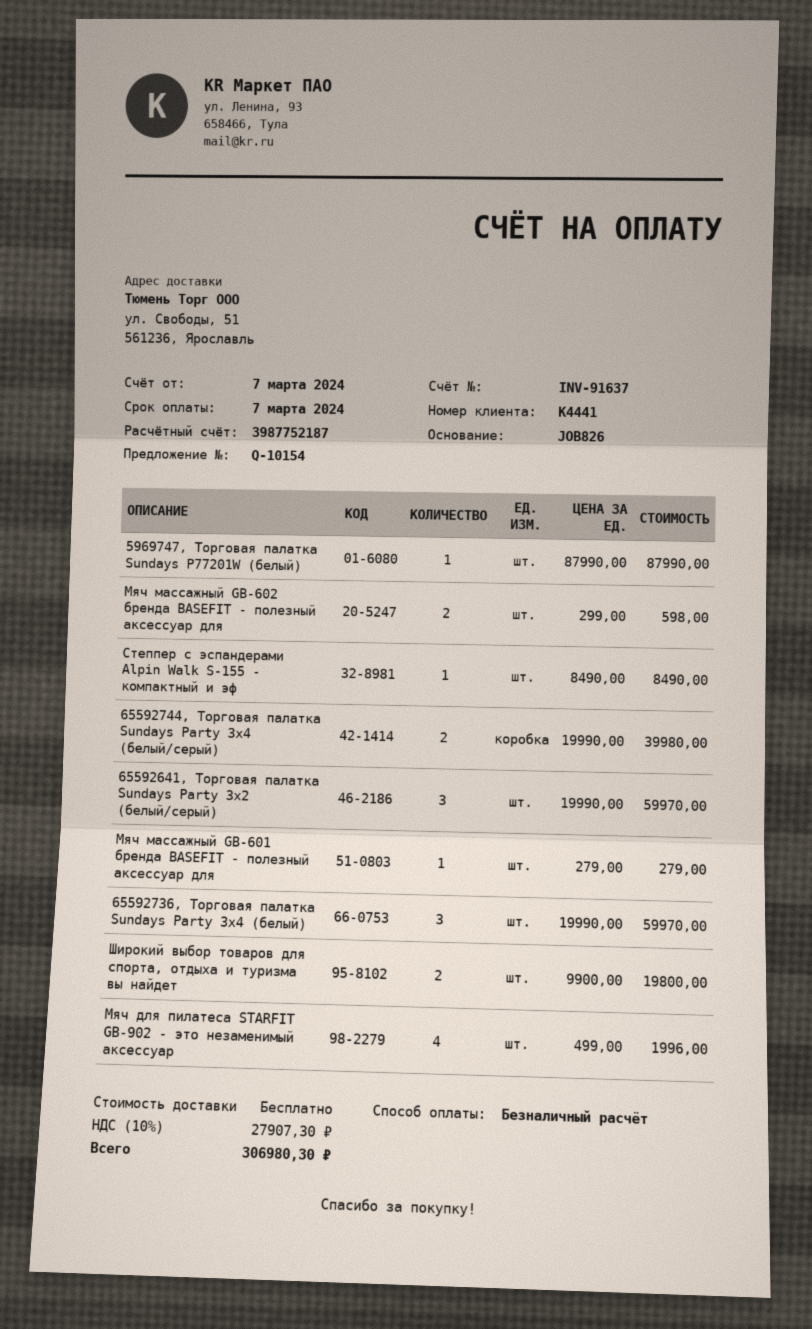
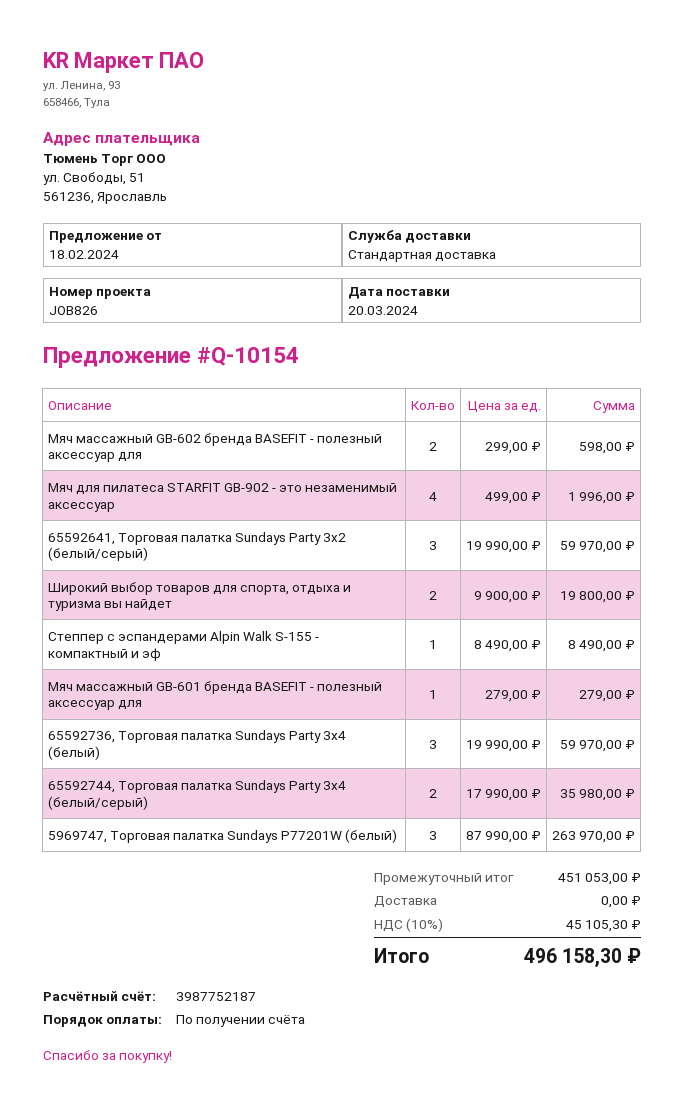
5969747, Торговая палатка Sundays P77201W (белый): 1 x 87990.00 = 87990.00 -> 3 x 87990.00 = 263970.00
65592744, Торговая палатка Sundays Party 3x4 (белый/серый): 2 x 19990.00 = 39980.00 -> 2 x 17990.00 = 35980.00
tax: 10% = 27907.30 -> 10% = 45105.30
total: 306980.30 -> 496158.30

